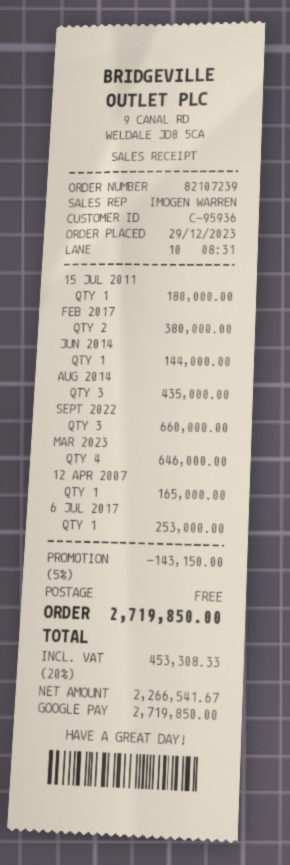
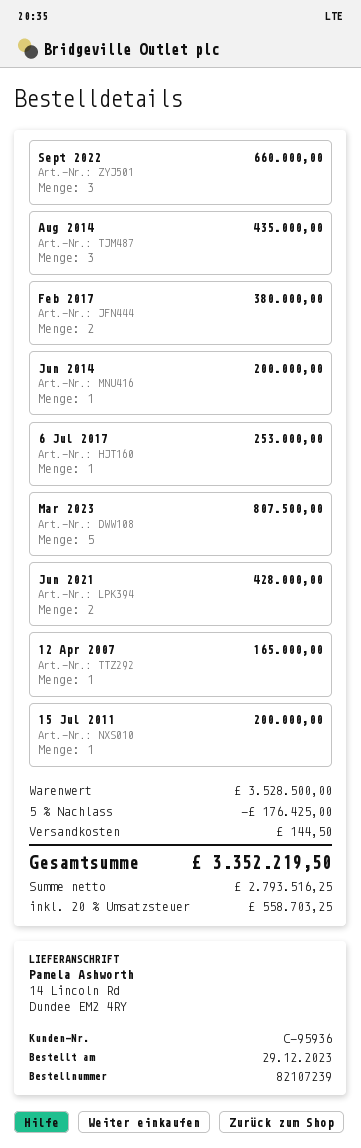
15 JUL 2011: 1 for 180000.00 -> 1 for 200000.00
JUN 2014: 1 for 144000.00 -> 1 for 200000.00
MAR 2023: 4 for 646000.00 -> 5 for 807500.00
Jun 2021: none -> 2 for 428000.00
discount: 5% = 143150.00 -> 5% = 176425.00
shipping: 0.00 -> 144.50
net: 2266541.67 -> 2793516.25
tax: 20% = 453308.33 -> 20% = 558703.25
total: 2719850.00 -> 3352219.50

